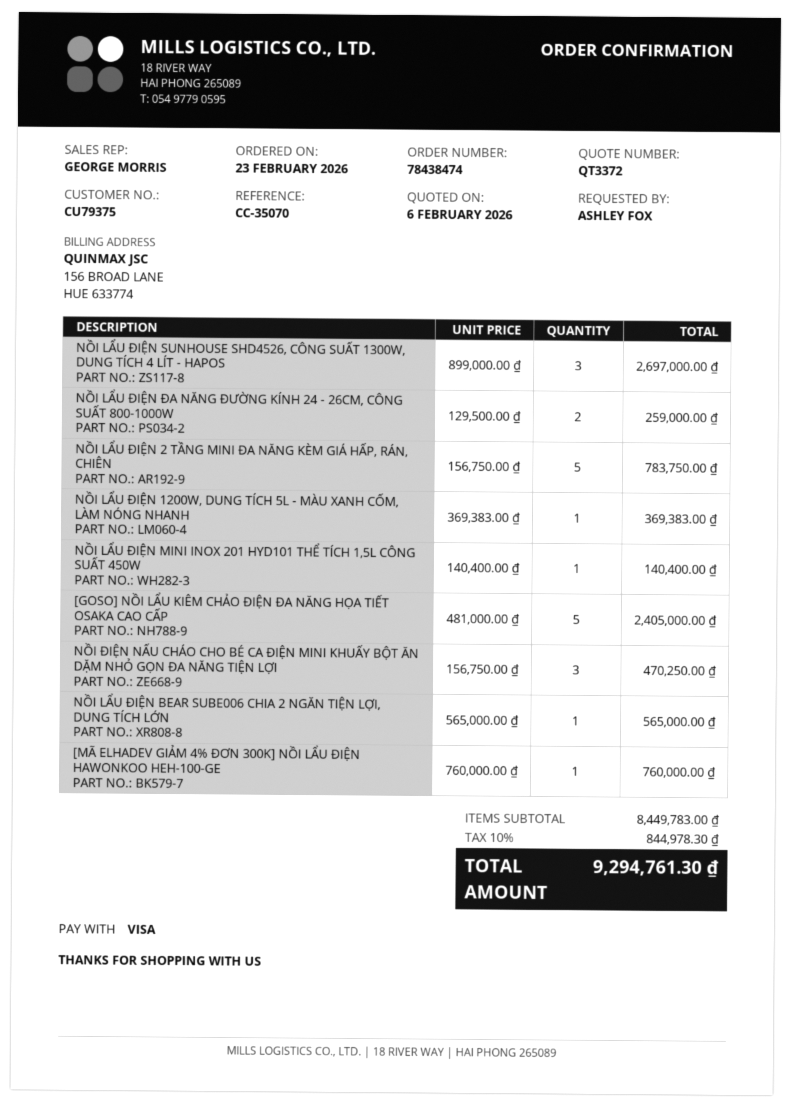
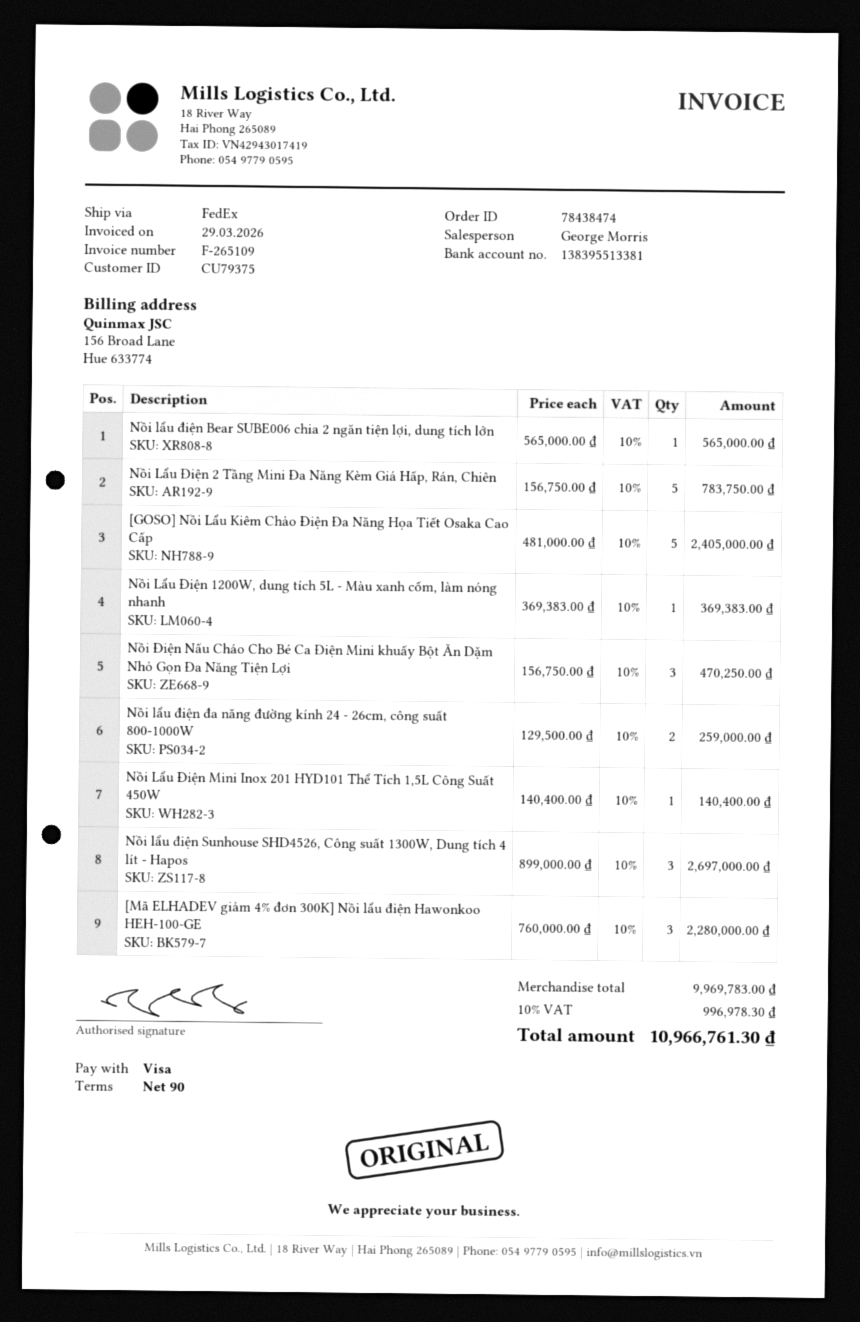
[MÃ ELHADEV GIẢM 4% ĐƠN 300K] NỒI LẨU ĐIỆN HAWONKOO HEH-100-GE: 1 x 760000.00 = 760000.00 -> 3 x 760000.00 = 2280000.00
subtotal: 8449783.00 -> 9969783.00
tax: 10% = 844978.30 -> 10% = 996978.30
total: 9294761.30 -> 10966761.30

